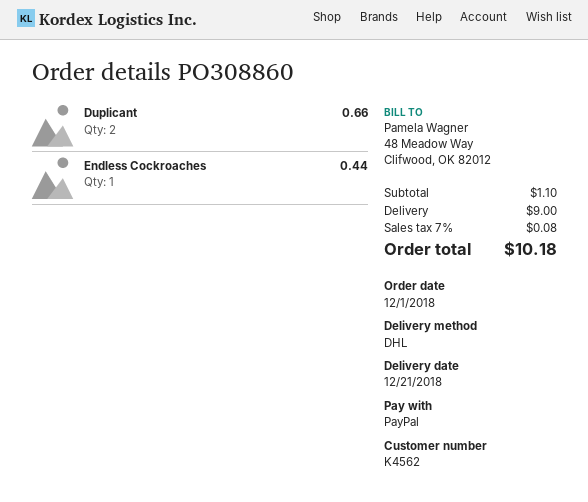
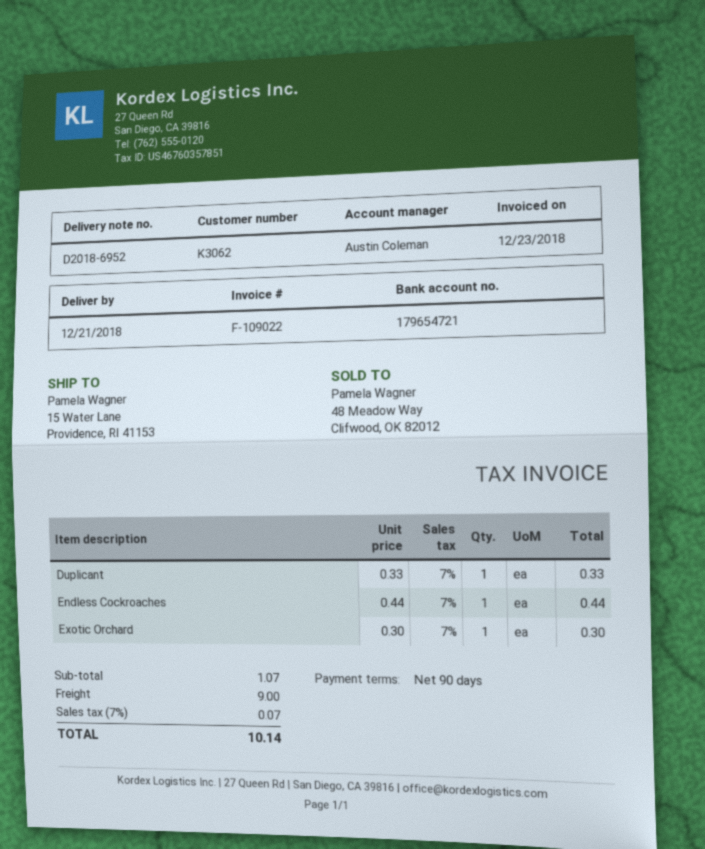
customer number: K4562 -> K3062
Duplicant: 2 for 0.66 -> 1 for 0.33
Exotic Orchard: none -> 1 for 0.30
subtotal: 1.10 -> 1.07
tax: 7% = 0.08 -> 7% = 0.07
total: 10.18 -> 10.14

